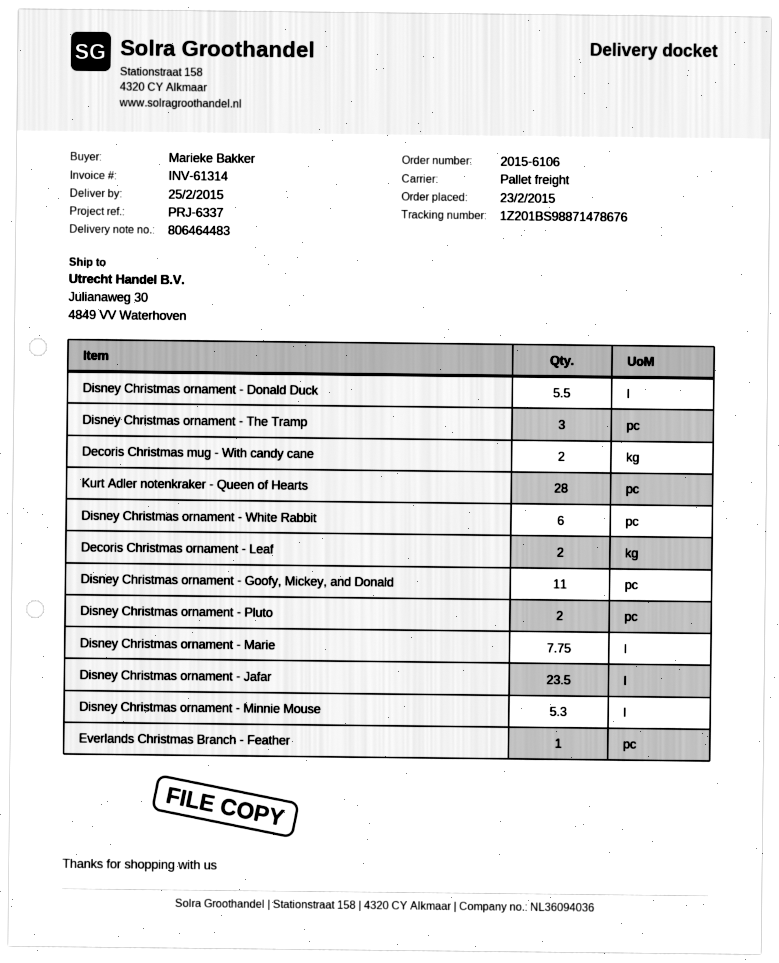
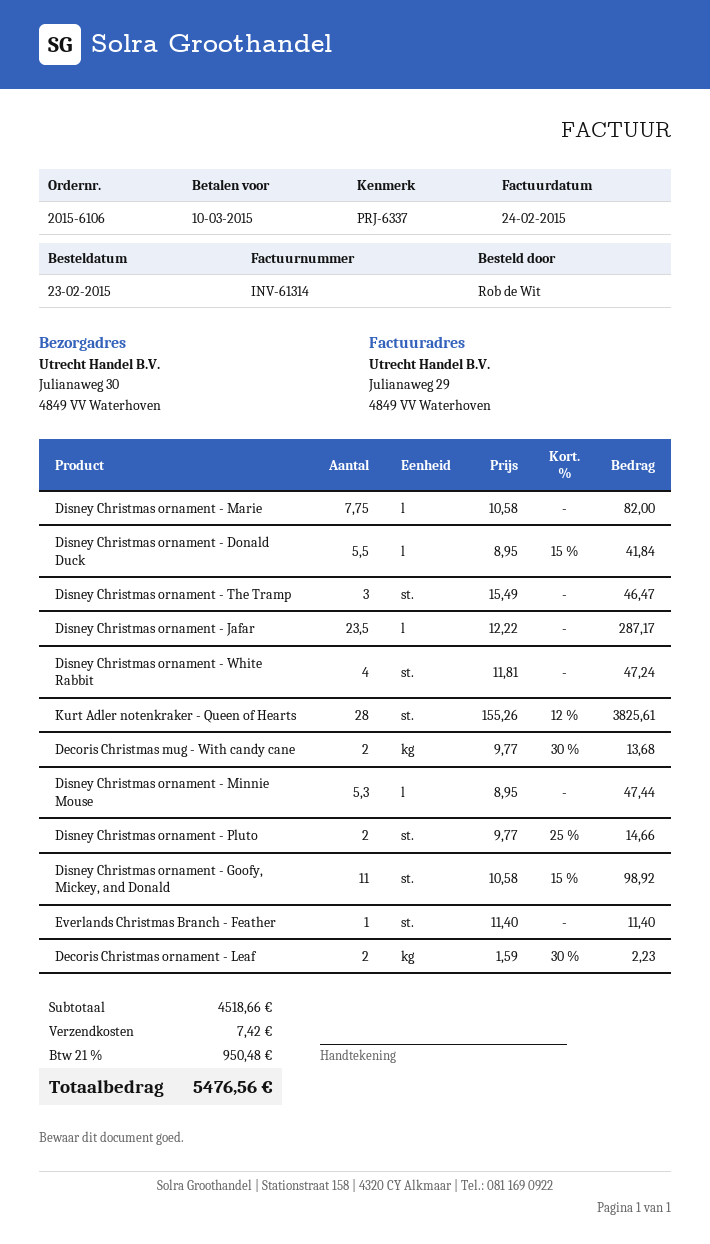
ordered by: Marieke Bakker -> Rob de Wit
Disney Christmas ornament - White Rabbit: 6 -> 4

